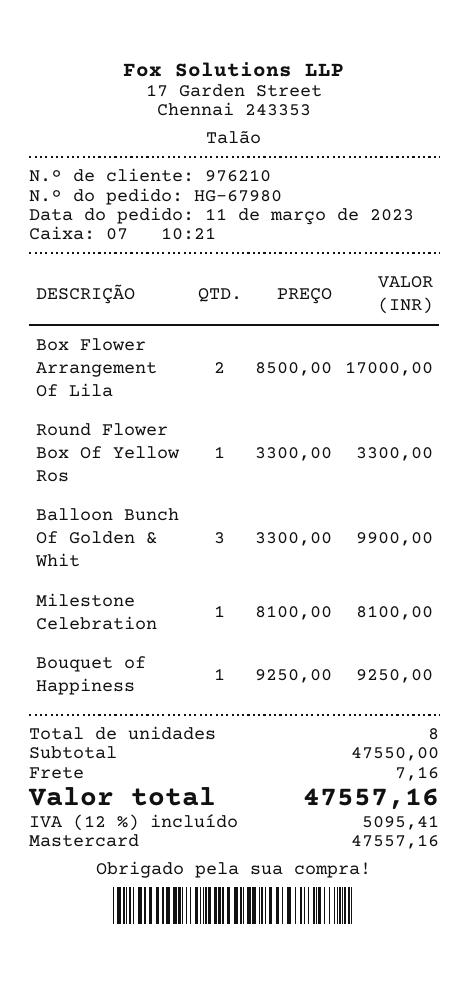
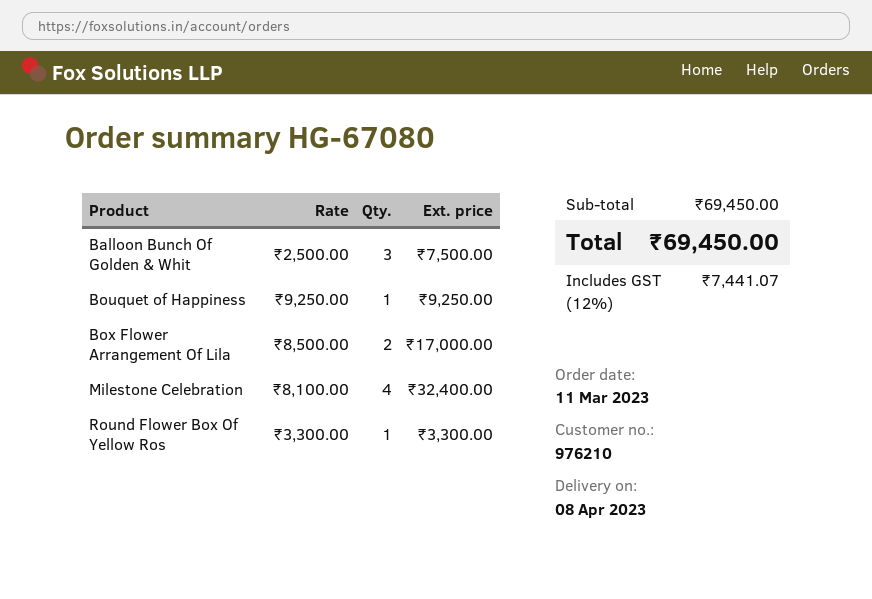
order number: HG-67980 -> HG-67080
Balloon Bunch Of Golden & Whit: 3 x 3300.00 = 9900.00 -> 3 x 2500.00 = 7500.00
Milestone Celebration: 1 x 8100.00 = 8100.00 -> 4 x 8100.00 = 32400.00
subtotal: 47550.00 -> 69450.00
shipping: 7.16 -> none
tax: 12% = 5095.41 -> 12% = 7441.07
total: 47557.16 -> 69450.00

